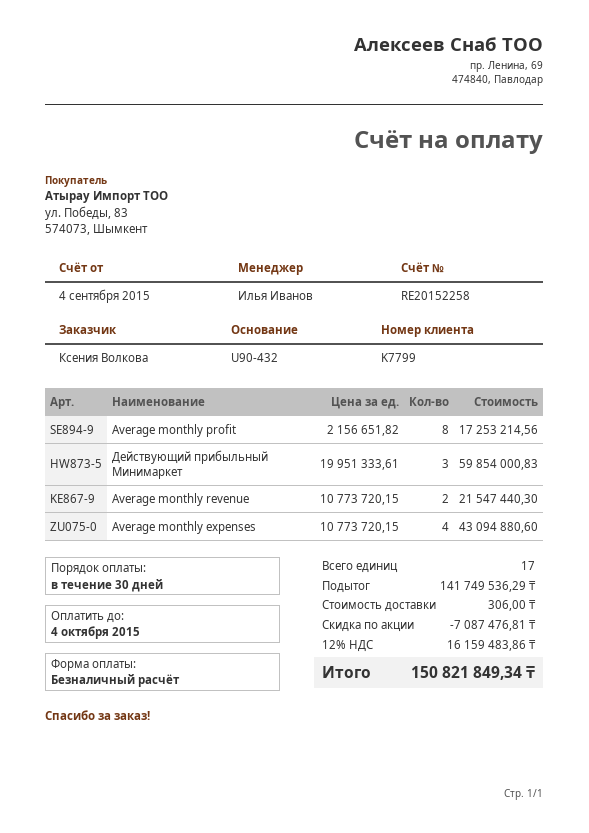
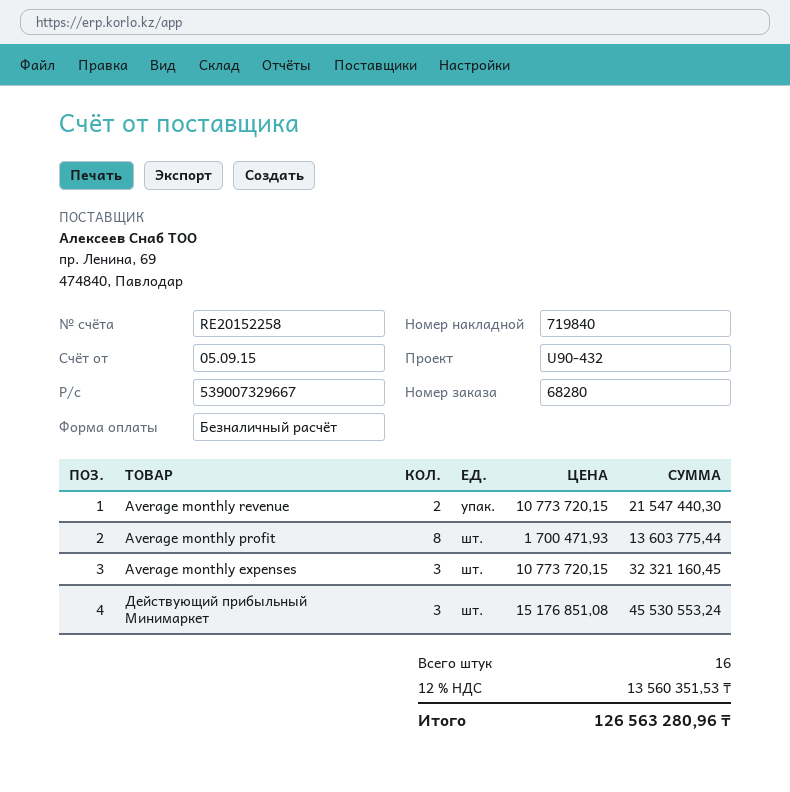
invoice date: 2015-09-04 -> 2015-09-05
Average monthly profit: 8 x 2156651.82 = 17253214.56 -> 8 x 1700471.93 = 13603775.44
Действующий прибыльный Минимаркет: 3 x 19951333.61 = 59854000.83 -> 3 x 15176851.08 = 45530553.24
Average monthly expenses: 4 x 10773720.15 = 43094880.60 -> 3 x 10773720.15 = 32321160.45
total quantity: 17 -> 16
discount: 7087476.81 -> none
shipping: 306.00 -> none
tax: 12% = 16159483.86 -> 12% = 13560351.53
total: 150821849.34 -> 126563280.96

